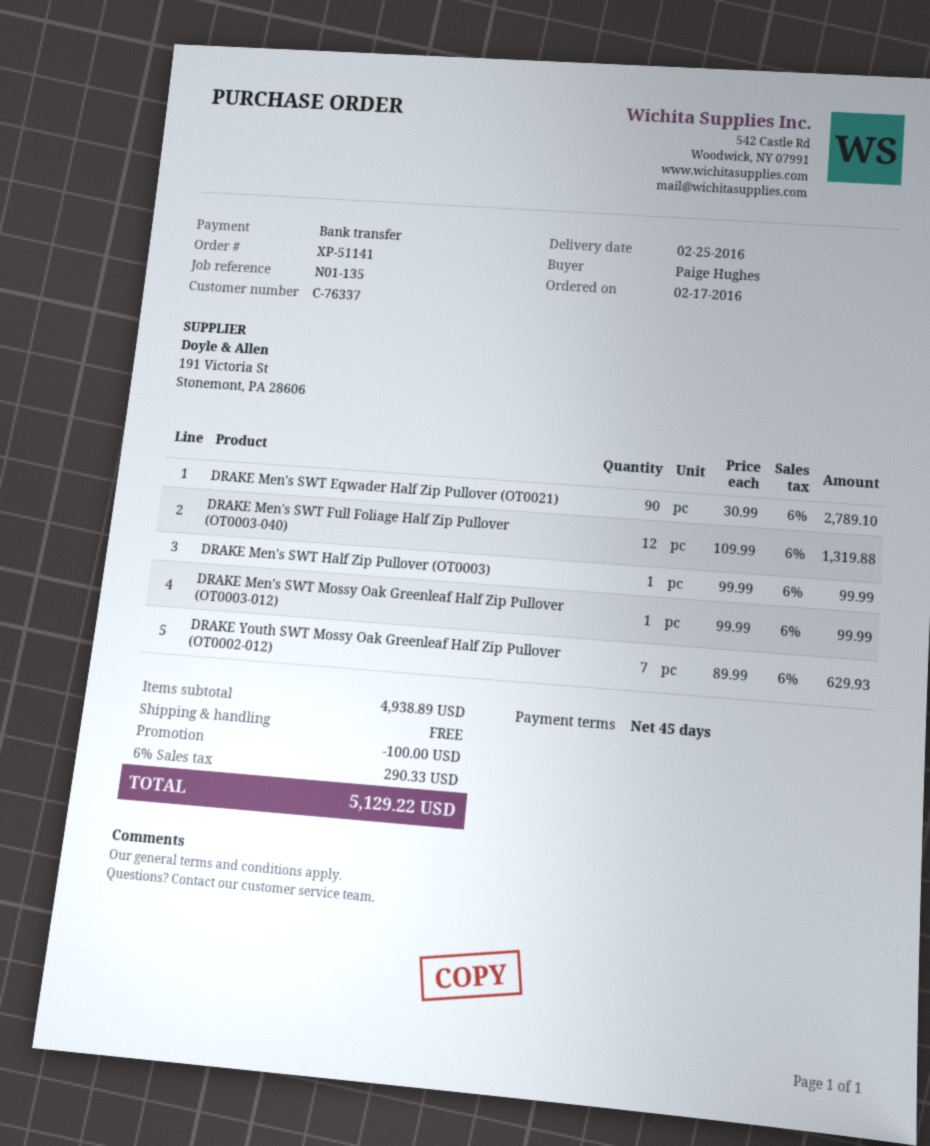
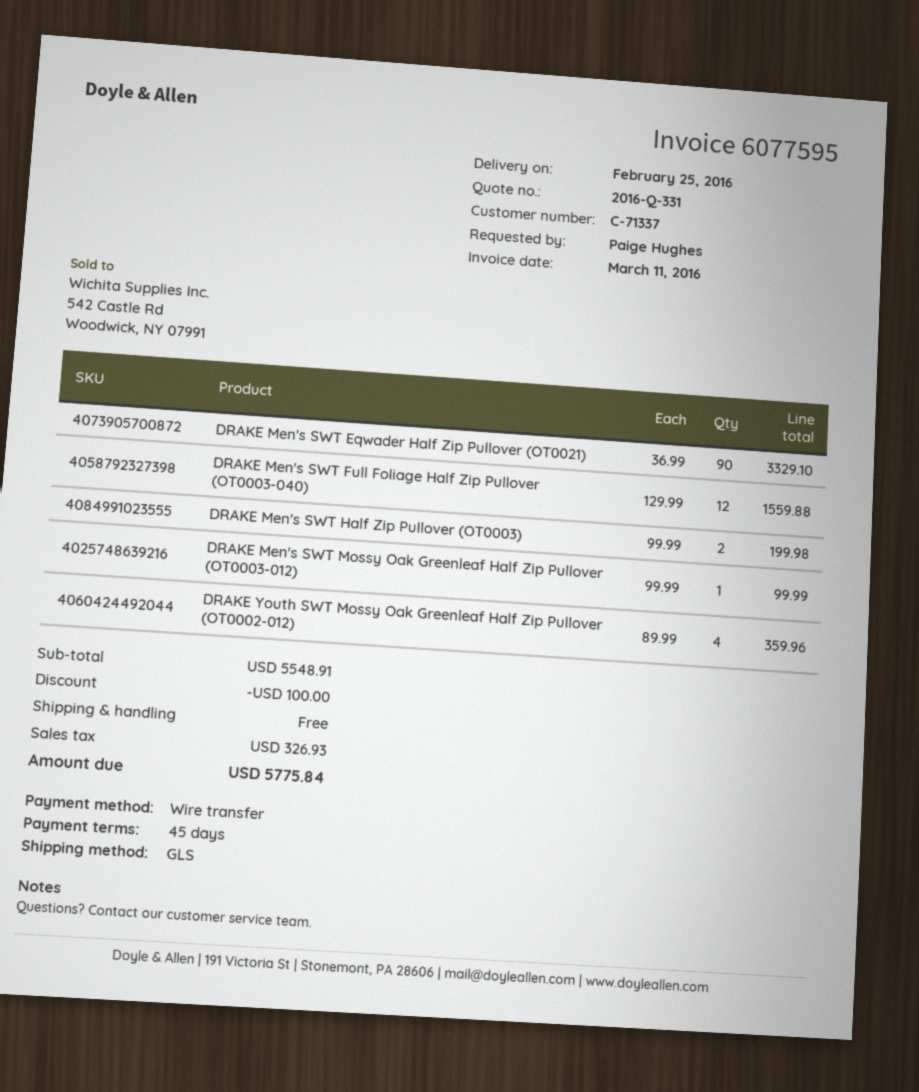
customer number: C-76337 -> C-71337
DRAKE Men's SWT Eqwader Half Zip Pullover (OT0021): 90 x 30.99 = 2789.10 -> 90 x 36.99 = 3329.10
DRAKE Men's SWT Full Foliage Half Zip Pullover (OT0003-040): 12 x 109.99 = 1319.88 -> 12 x 129.99 = 1559.88
DRAKE Men's SWT Half Zip Pullover (OT0003): 1 x 99.99 = 99.99 -> 2 x 99.99 = 199.98
DRAKE Youth SWT Mossy Oak Greenleaf Half Zip Pullover (OT0002-012): 7 x 89.99 = 629.93 -> 4 x 89.99 = 359.96
subtotal: 4938.89 -> 5548.91
tax: 290.33 -> 326.93
total: 5129.22 -> 5775.84

